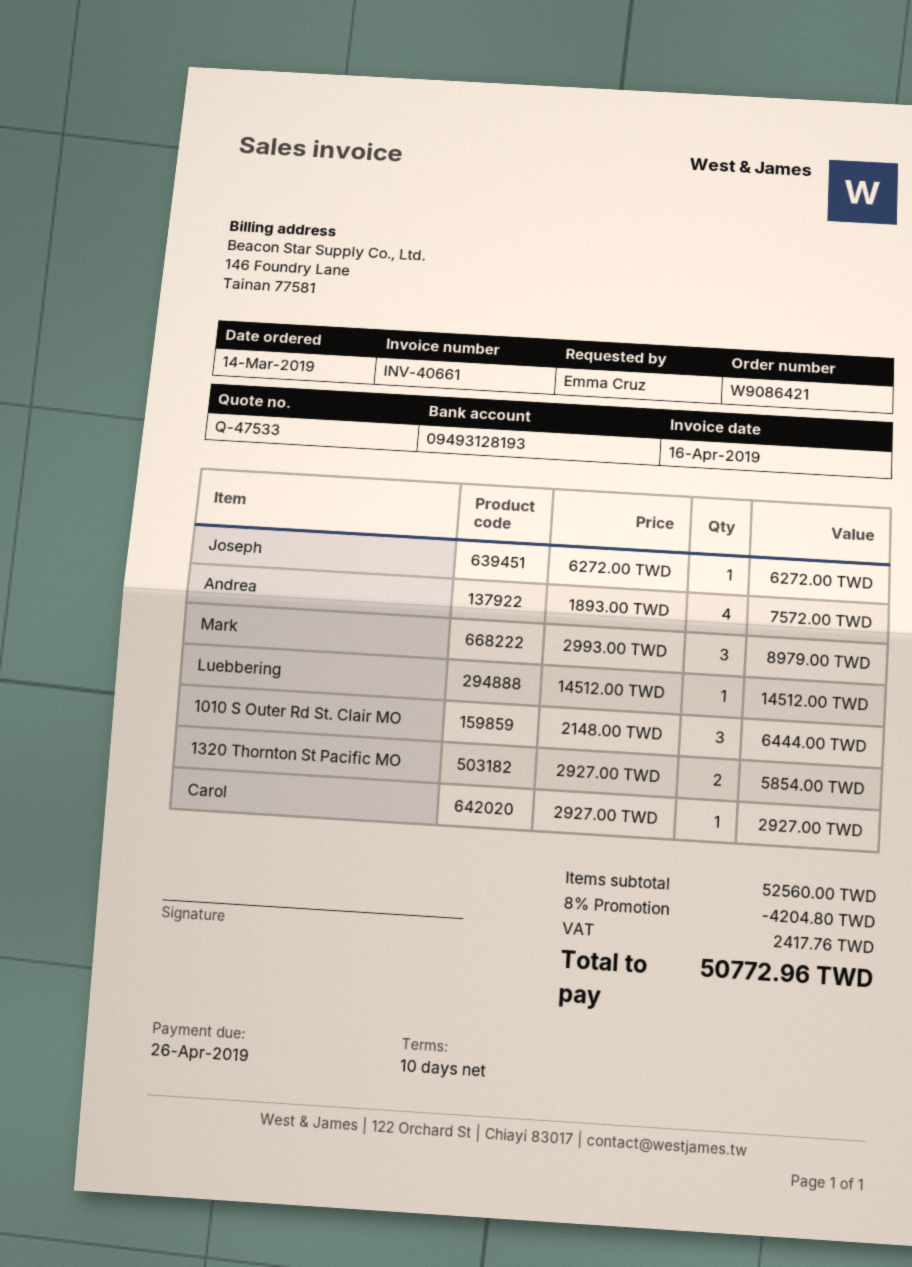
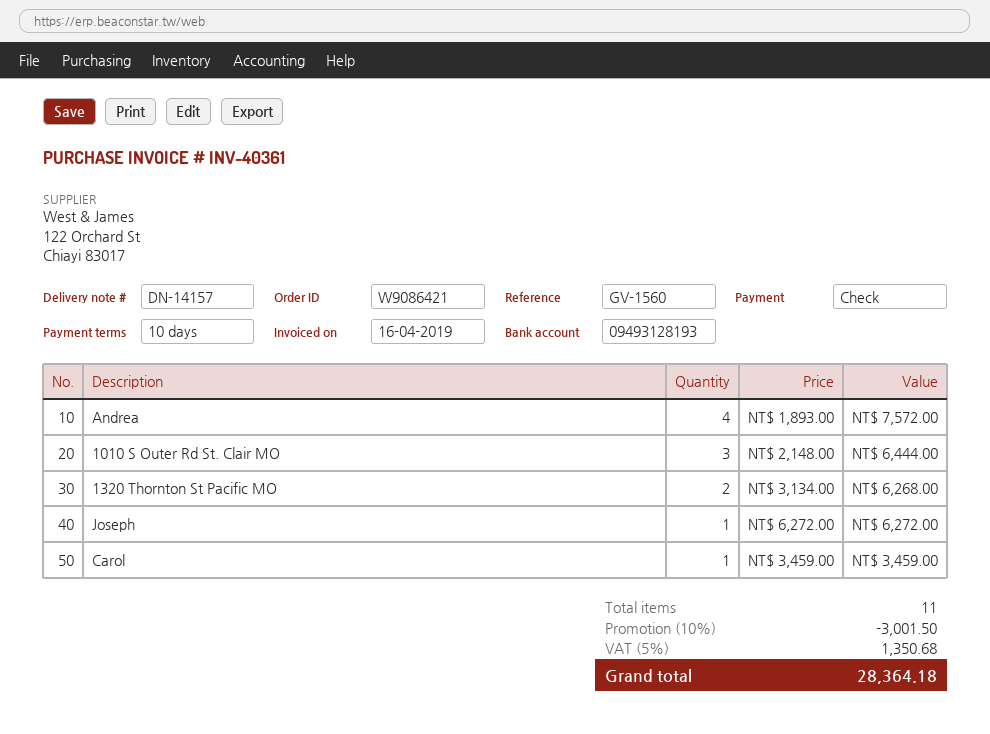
invoice number: INV-40661 -> INV-40361
Mark: 3 x 2993.00 = 8979.00 -> none
Luebbering: 1 x 14512.00 = 14512.00 -> none
1320 Thornton St Pacific MO: 2 x 2927.00 = 5854.00 -> 2 x 3134.00 = 6268.00
Carol: 1 x 2927.00 = 2927.00 -> 1 x 3459.00 = 3459.00
discount: 8% = 4204.80 -> 10% = 3001.50
tax: 2417.76 -> 1350.68
total: 50772.96 -> 28364.18

